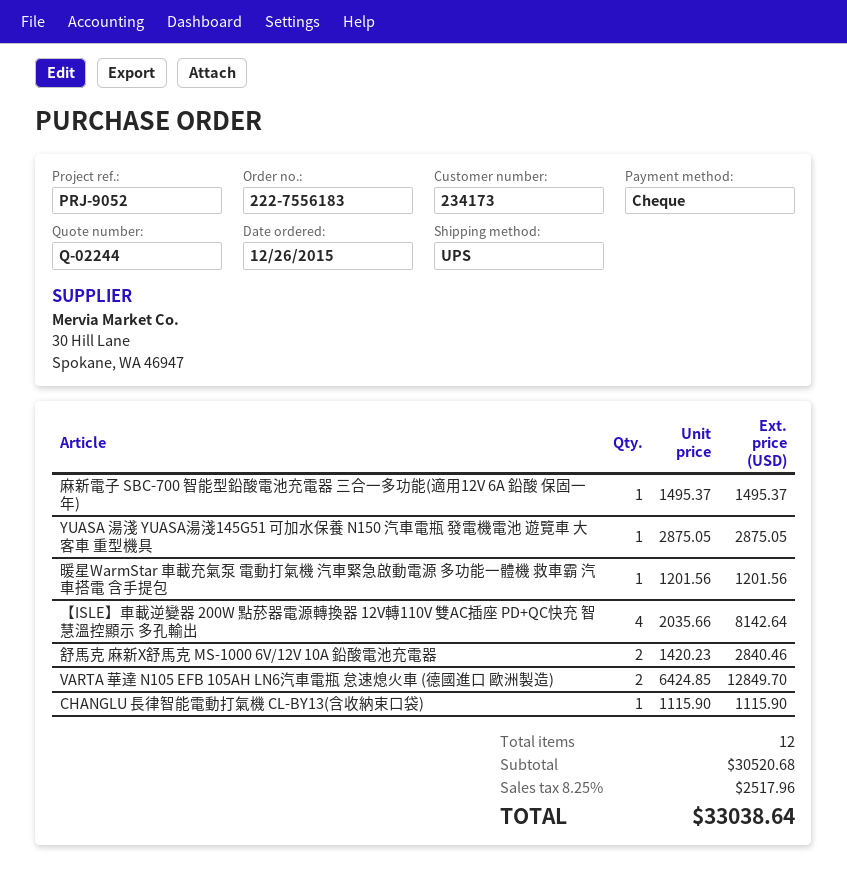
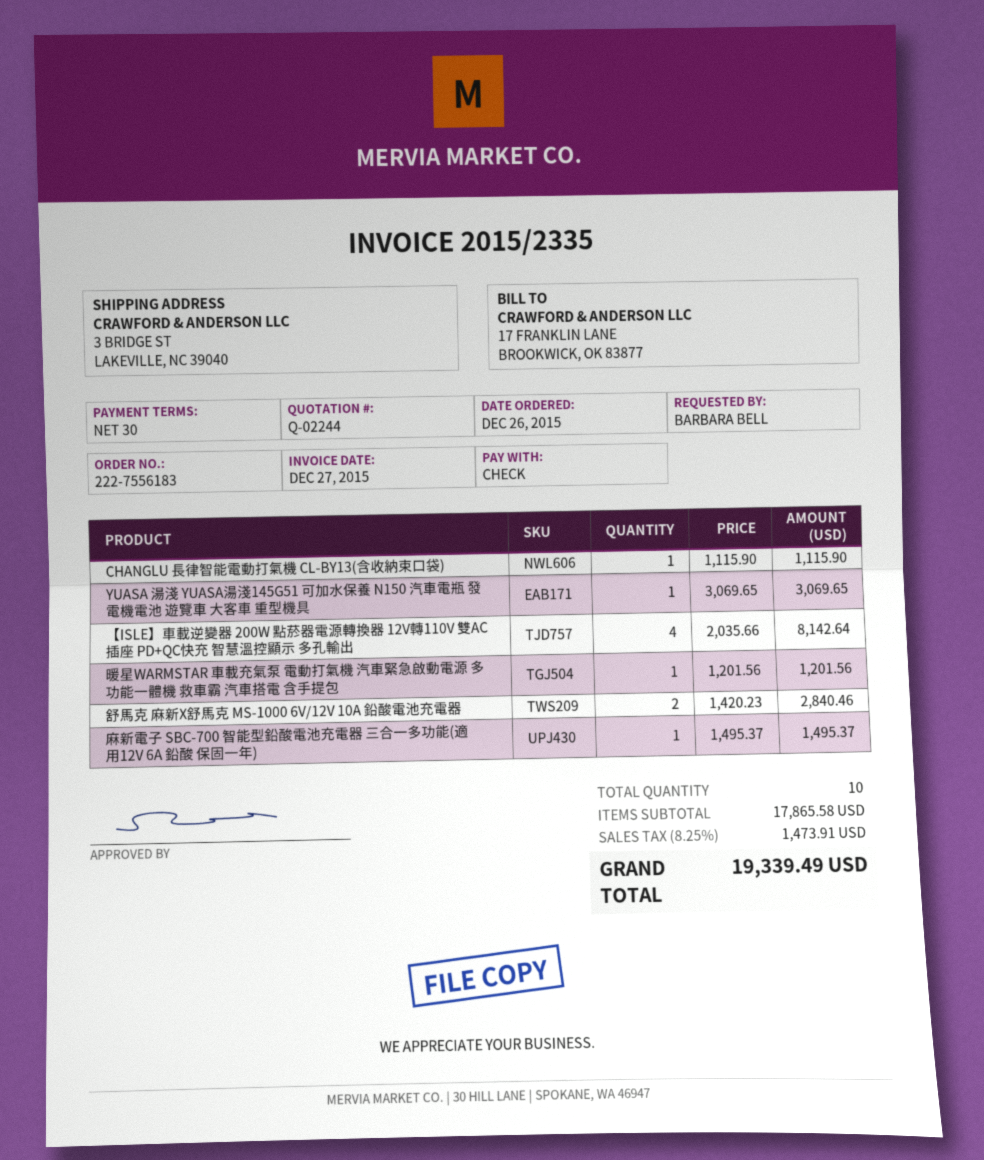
YUASA 湯淺 YUASA湯淺145G51 可加水保養 N150 汽車電瓶 發電機電池 遊覽車 大客車 重型機具: 1 x 2875.05 = 2875.05 -> 1 x 3069.65 = 3069.65
VARTA 華達 N105 EFB 105AH LN6汽車電瓶 怠速熄火車 (德國進口 歐洲製造): 2 x 6424.85 = 12849.70 -> none
total quantity: 12 -> 10
subtotal: 30520.68 -> 17865.58
tax: 8.25% = 2517.96 -> 8.25% = 1473.91
total: 33038.64 -> 19339.49

